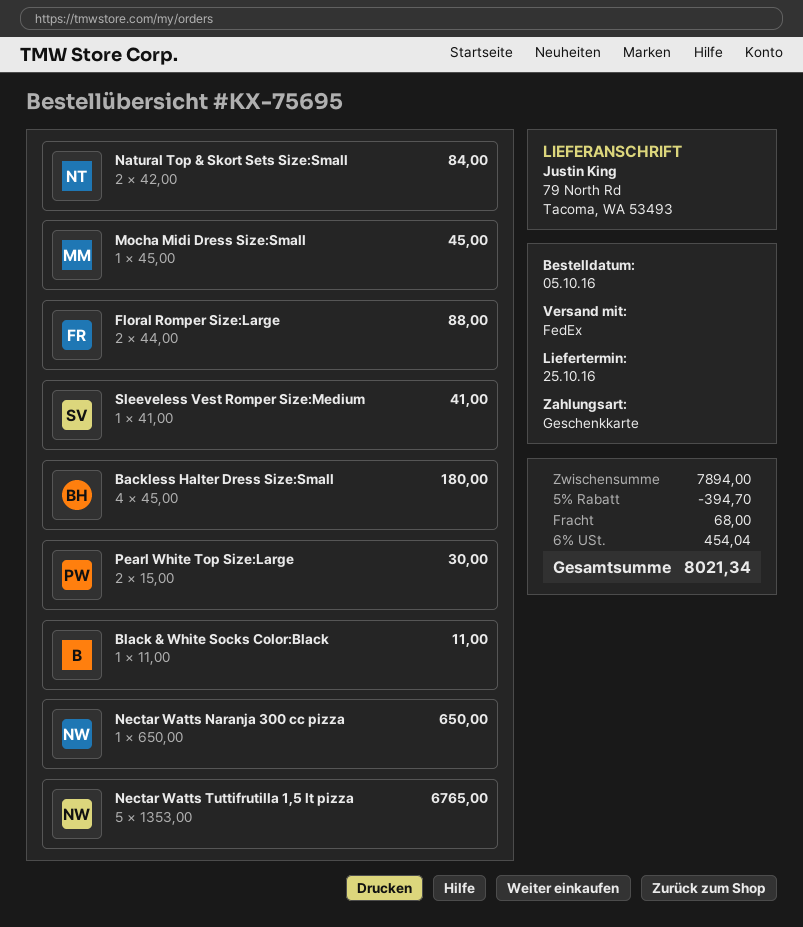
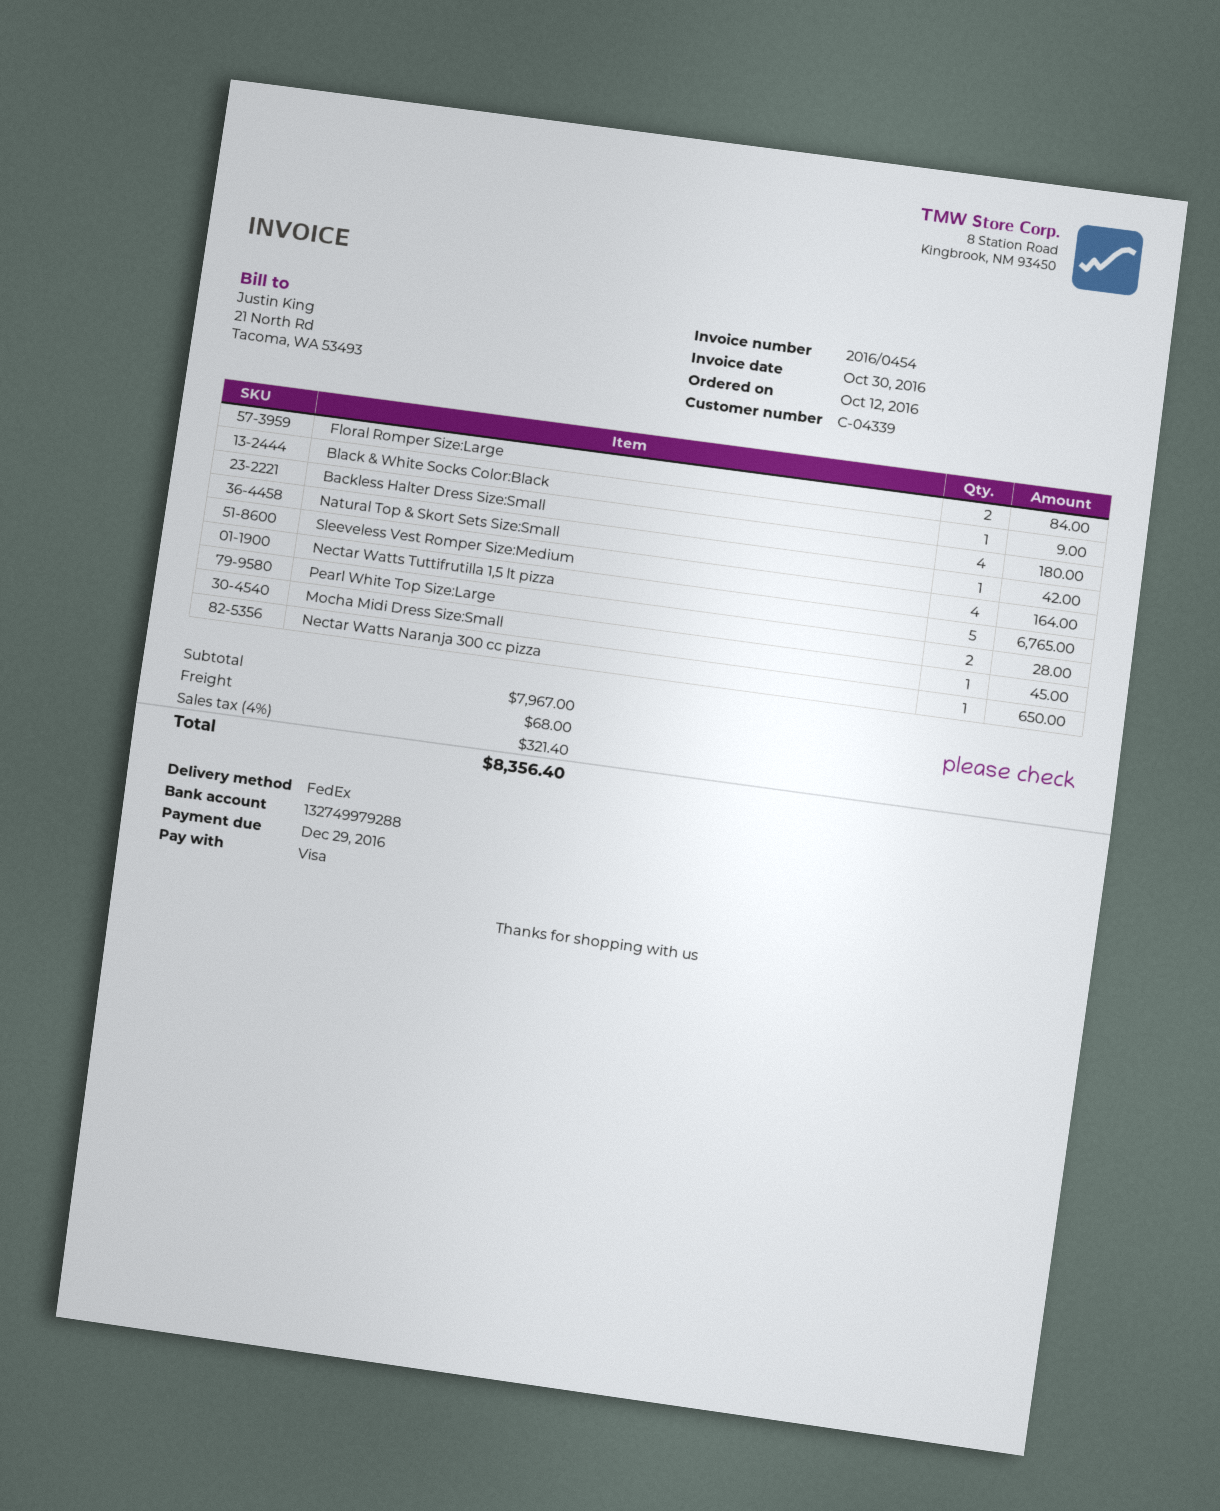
order date: 2016-10-05 -> 2016-10-12
payment method: gift card -> Visa
Natural Top & Skort Sets Size:Small: 2 for 84.00 -> 1 for 42.00
Floral Romper Size:Large: 2 for 88.00 -> 2 for 84.00
Sleeveless Vest Romper Size:Medium: 1 for 41.00 -> 4 for 164.00
Pearl White Top Size:Large: 2 for 30.00 -> 2 for 28.00
Black & White Socks Color:Black: 1 for 11.00 -> 1 for 9.00
subtotal: 7894.00 -> 7967.00
discount: 5% = 394.70 -> none
tax: 6% = 454.04 -> 4% = 321.40
total: 8021.34 -> 8356.40

